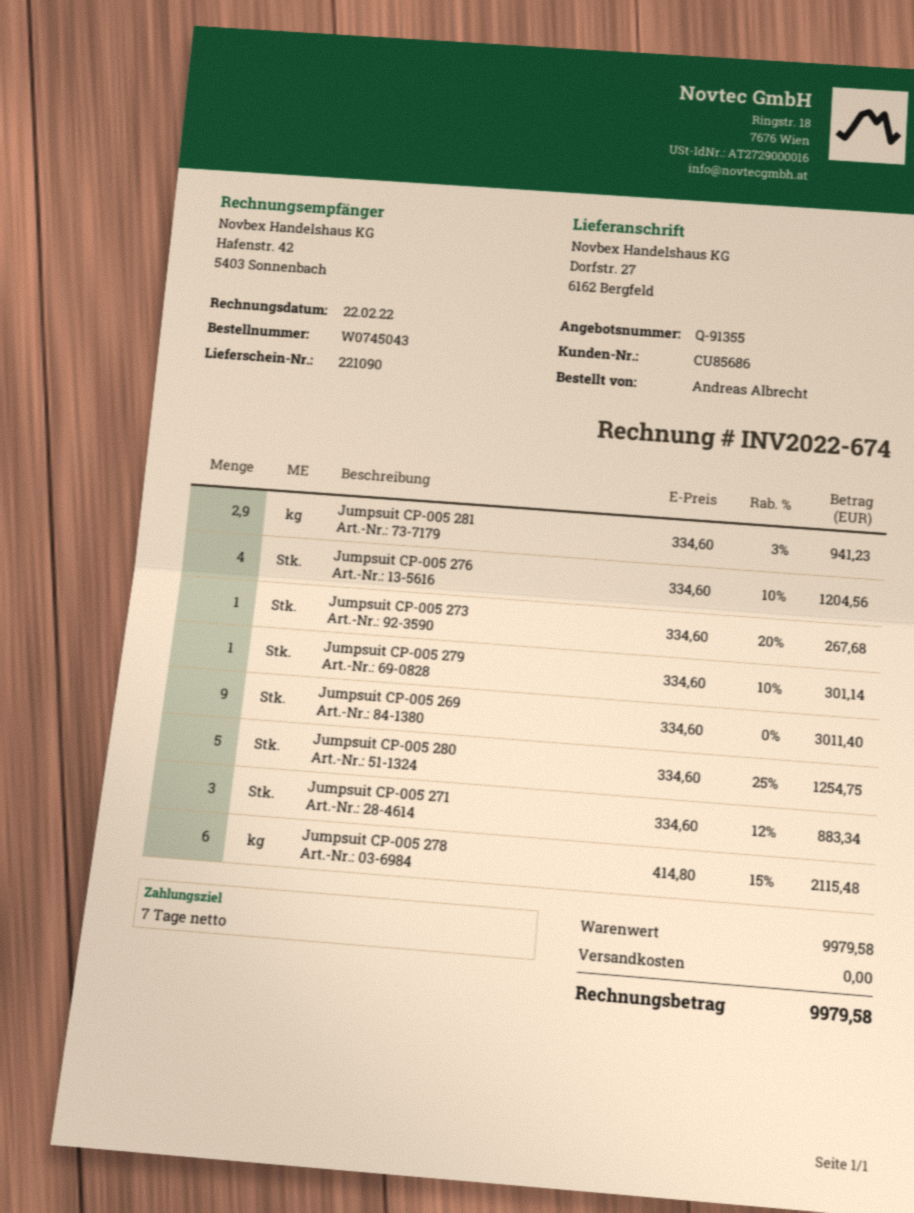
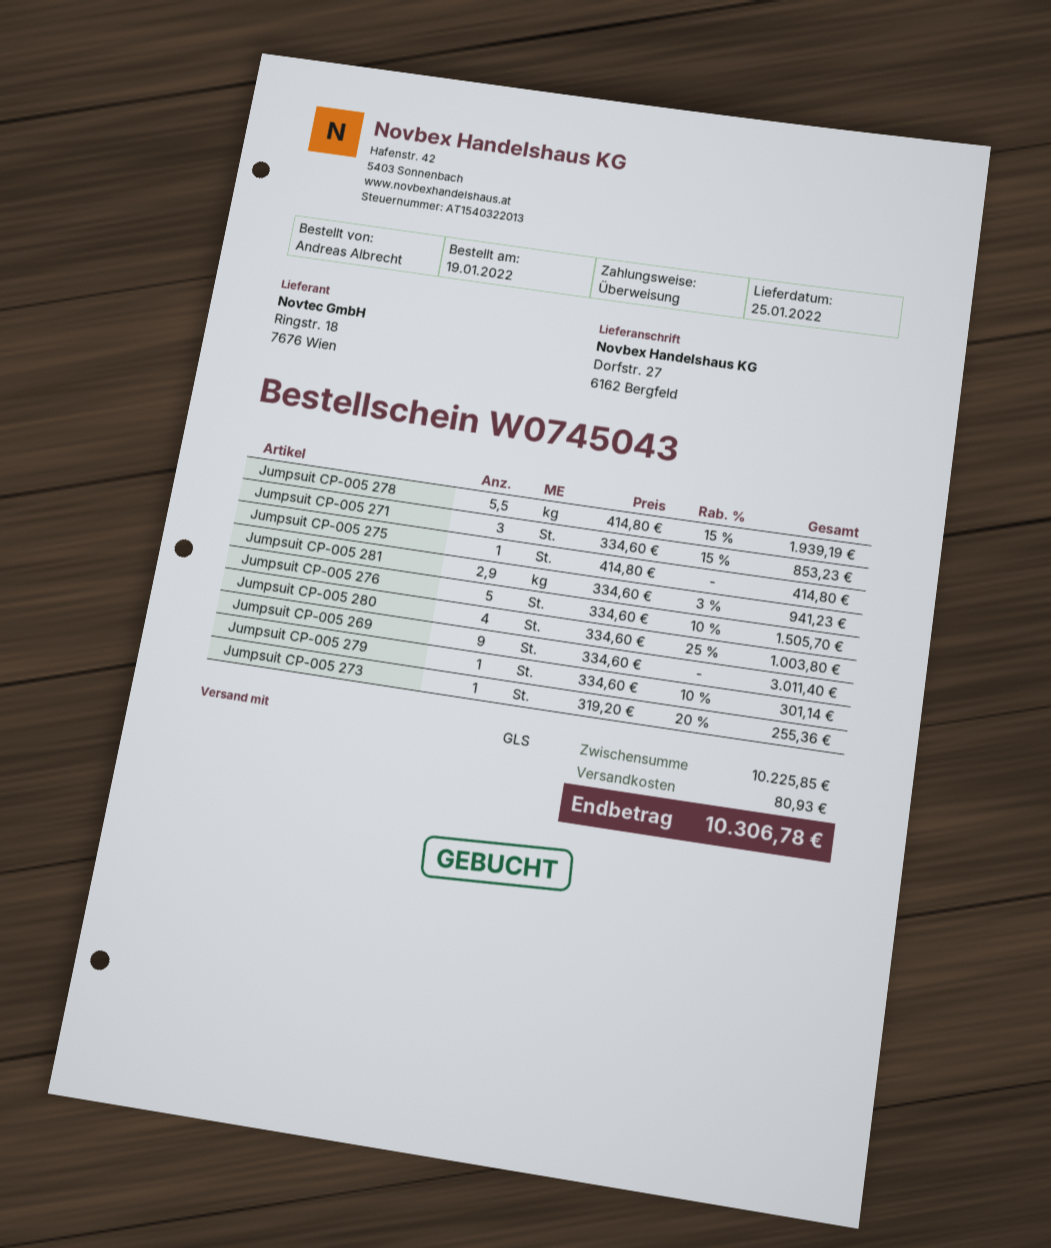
Jumpsuit CP-005 276: 4 x 334.60 - 10% = 1204.56 -> 5 x 334.60 - 10% = 1505.70
Jumpsuit CP-005 273: 1 x 334.60 - 20% = 267.68 -> 1 x 319.20 - 20% = 255.36
Jumpsuit CP-005 280: 5 x 334.60 - 25% = 1254.75 -> 4 x 334.60 - 25% = 1003.80
Jumpsuit CP-005 271: 3 x 334.60 - 12% = 883.34 -> 3 x 334.60 - 15% = 853.23
Jumpsuit CP-005 278: 6 x 414.80 - 15% = 2115.48 -> 5.5 x 414.80 - 15% = 1939.19
Jumpsuit CP-005 275: none -> 1 x 414.80 = 414.80
subtotal: 9979.58 -> 10225.85
shipping: 0.00 -> 80.93
total: 9979.58 -> 10306.78

